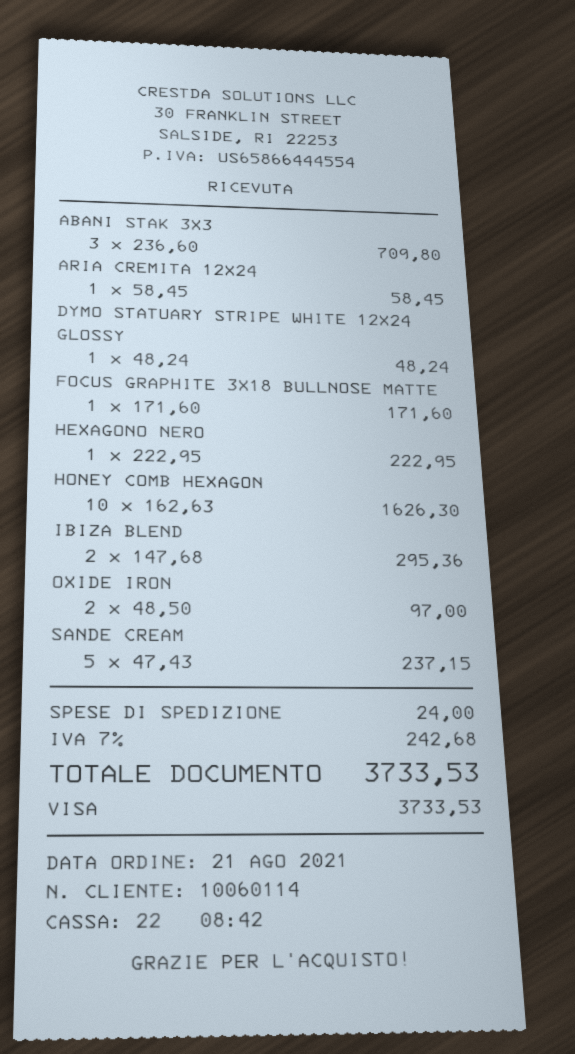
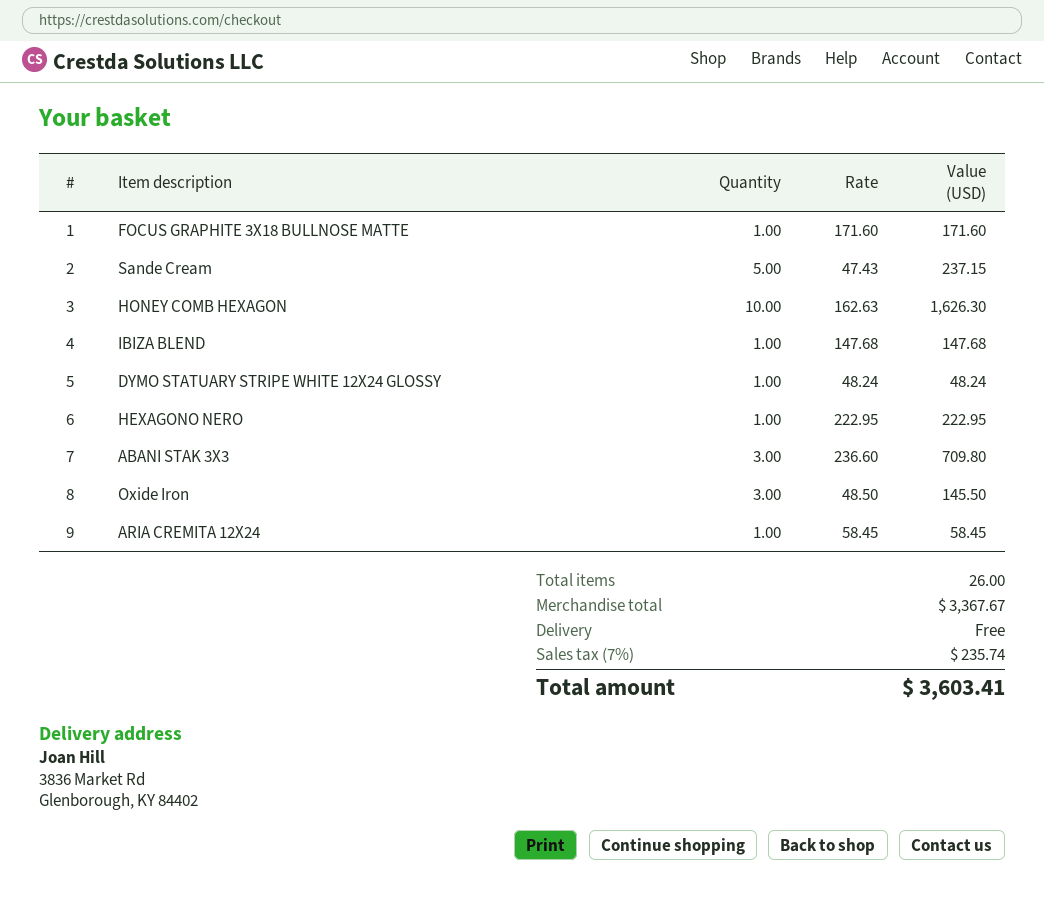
IBIZA BLEND: 2 x 147.68 = 295.36 -> 1 x 147.68 = 147.68
OXIDE IRON: 2 x 48.50 = 97.00 -> 3 x 48.50 = 145.50
shipping: 24.00 -> 0.00
tax: 7% = 242.68 -> 7% = 235.74
total: 3733.53 -> 3603.41

